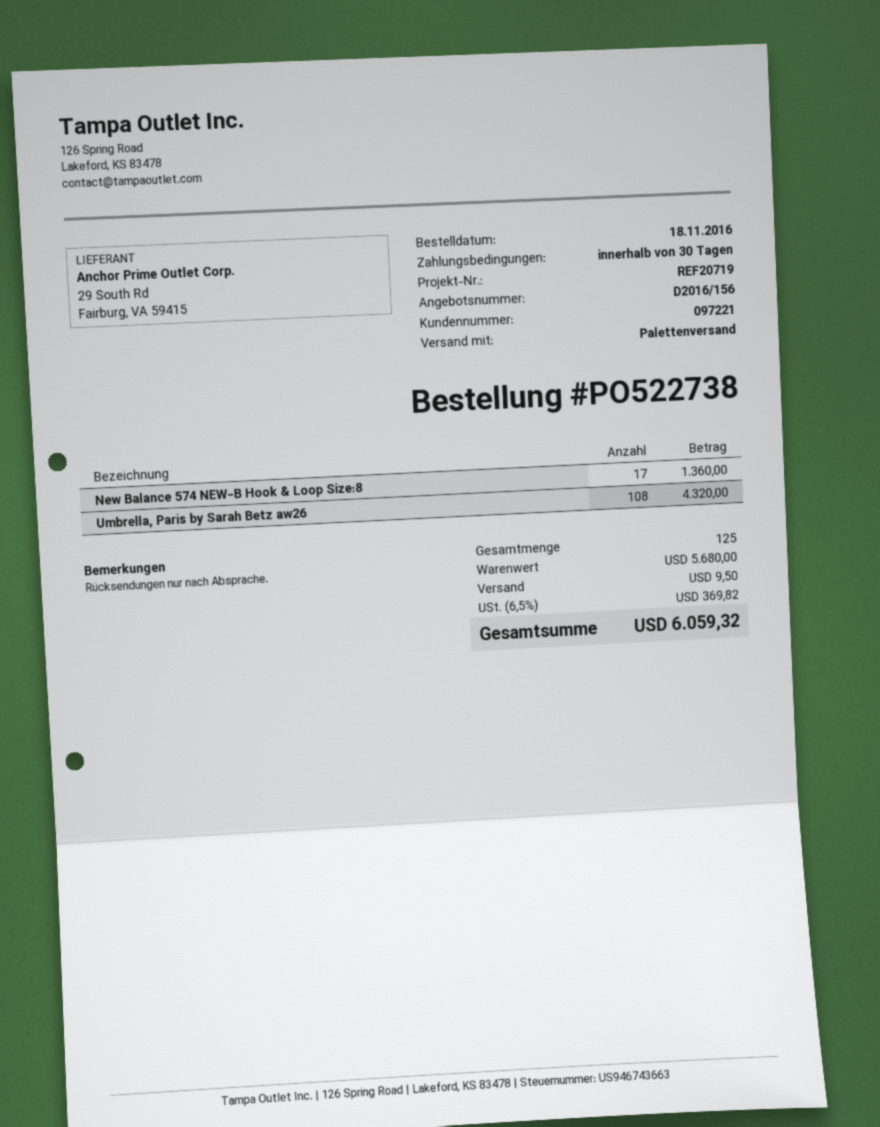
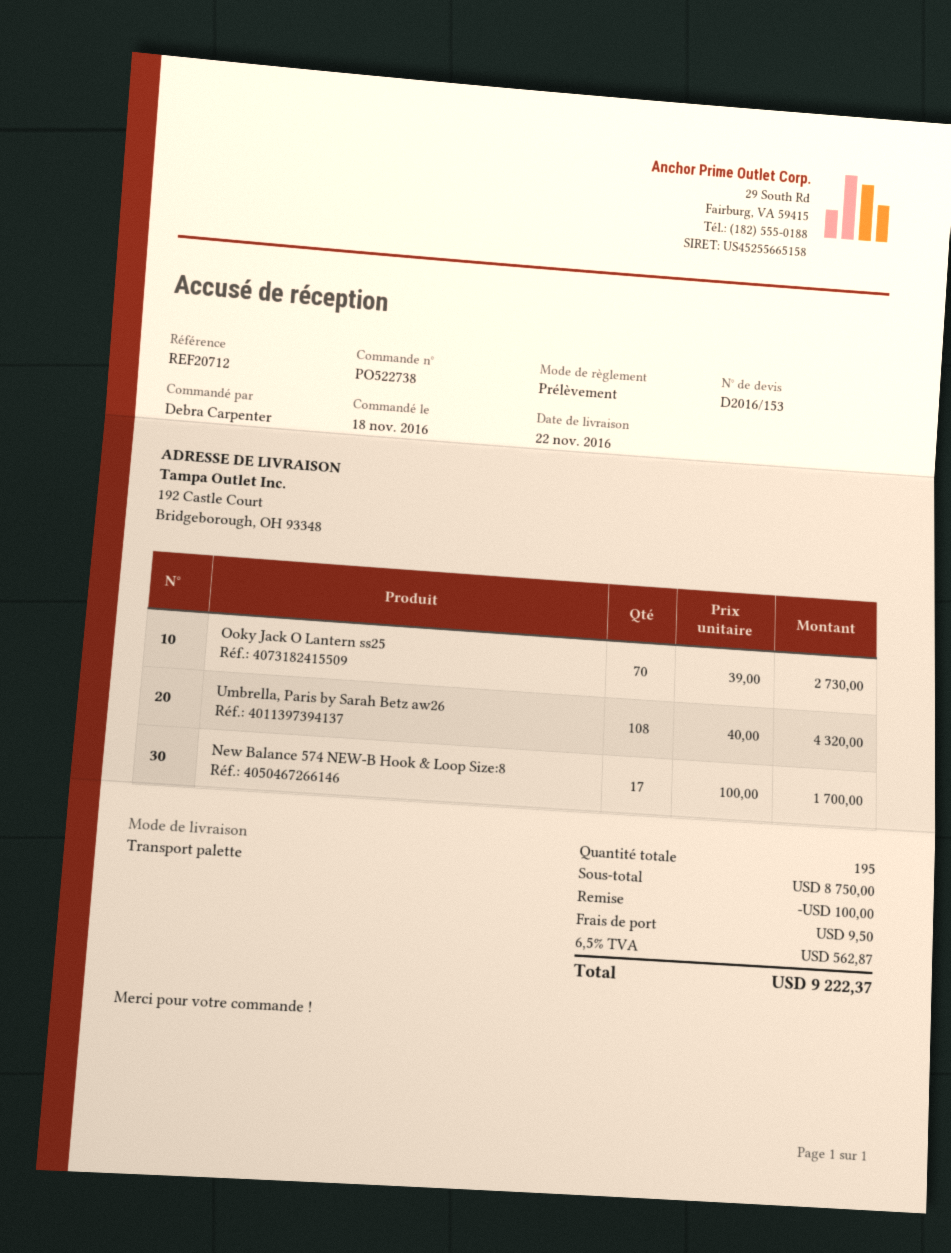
quote number: D2016/156 -> D2016/153
reference: REF20719 -> REF20712
New Balance 574 NEW-B Hook & Loop Size:8: 17 for 1360.00 -> 17 for 1700.00
Ooky Jack O Lantern ss25: none -> 70 for 2730.00
total quantity: 125 -> 195
subtotal: 5680.00 -> 8750.00
discount: none -> 100.00
tax: 6.5% = 369.82 -> 6.5% = 562.87
total: 6059.32 -> 9222.37

